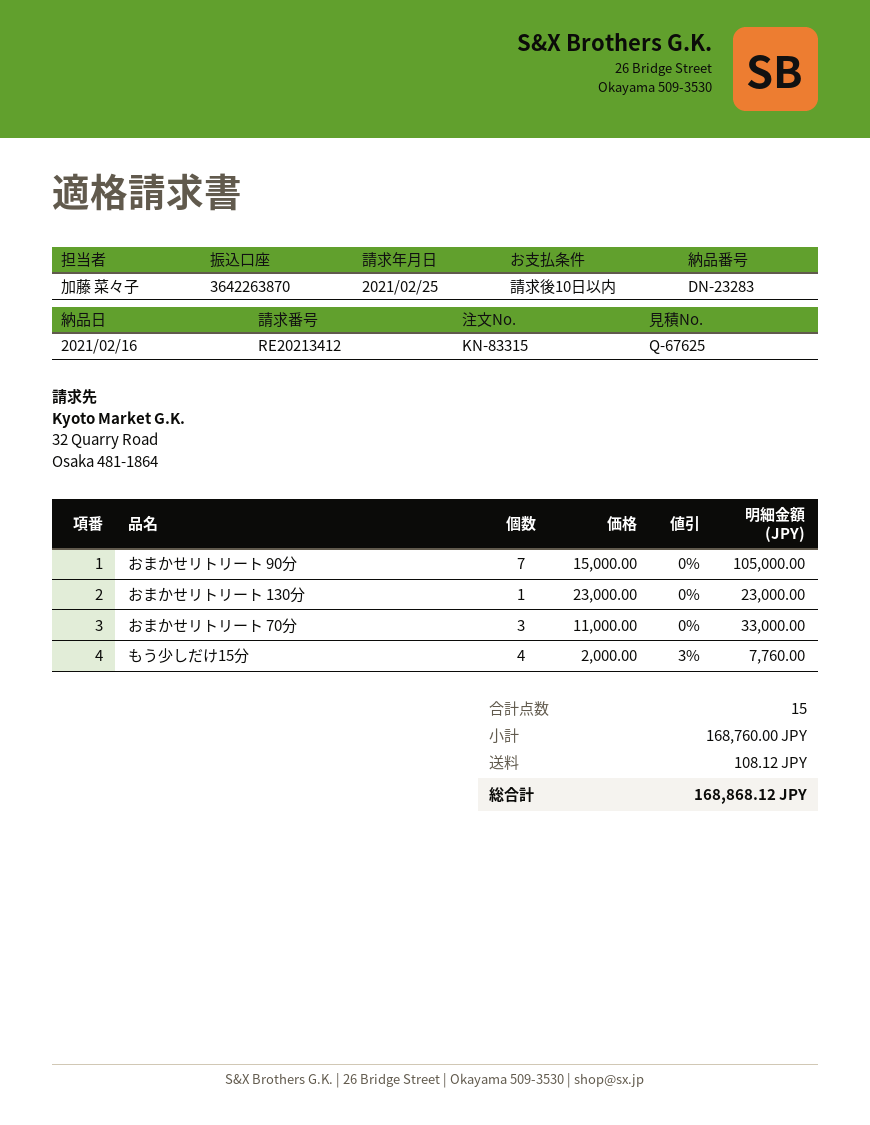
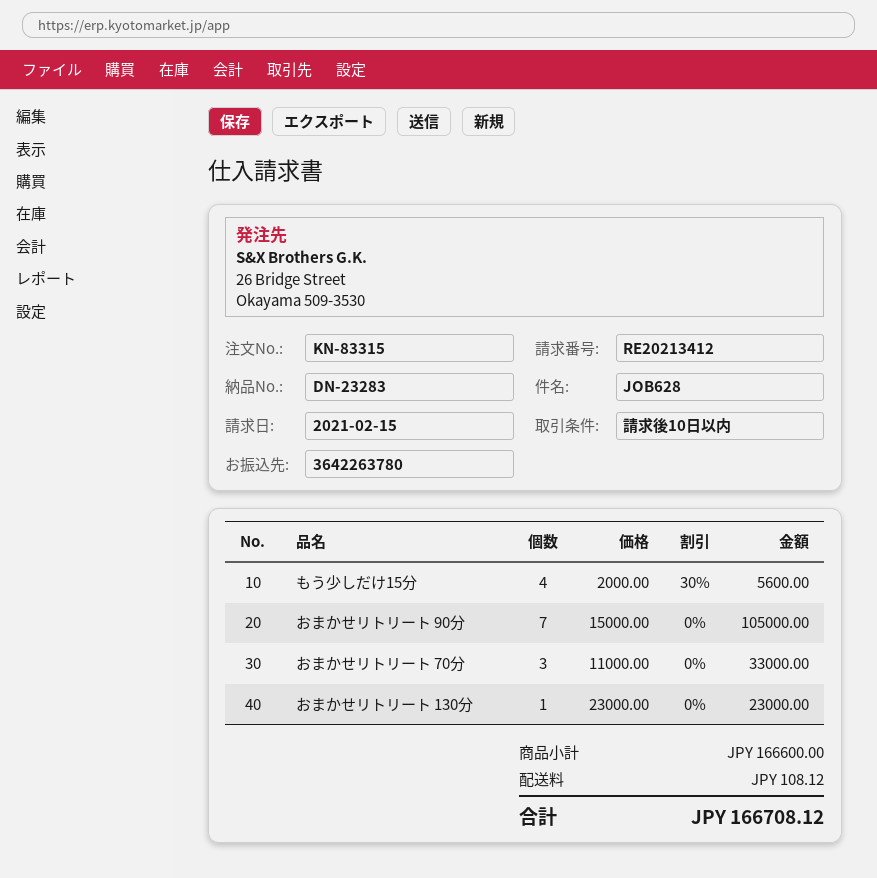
invoice date: 2021-02-25 -> 2021-02-15
bank account: 3642263870 -> 3642263780
もう少しだけ15分: 4 x 2000.00 - 3% = 7760.00 -> 4 x 2000.00 - 30% = 5600.00
subtotal: 168760.00 -> 166600.00
total: 168868.12 -> 166708.12

